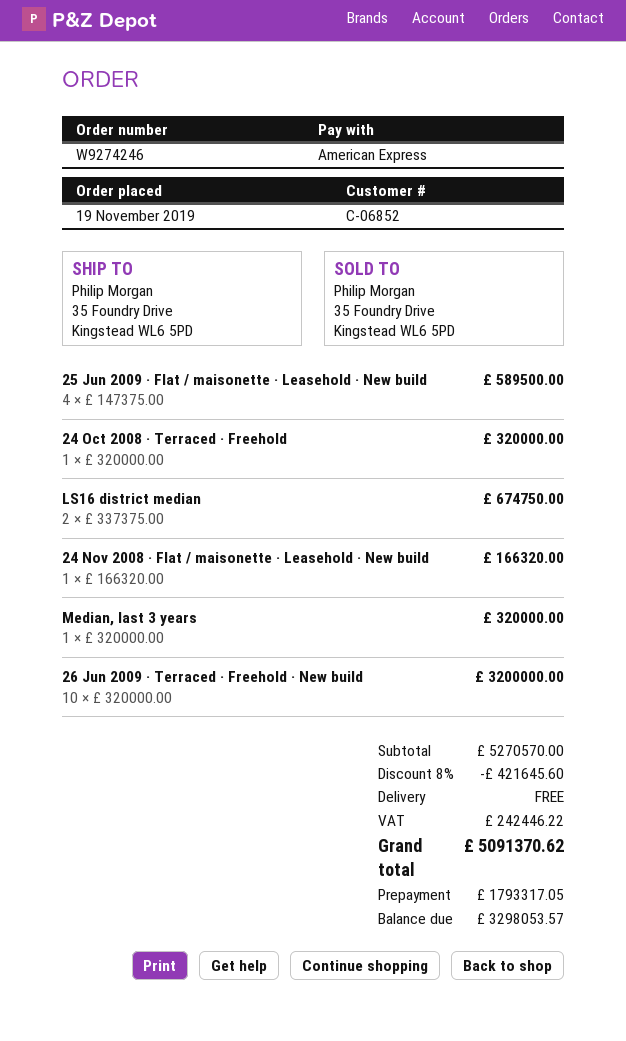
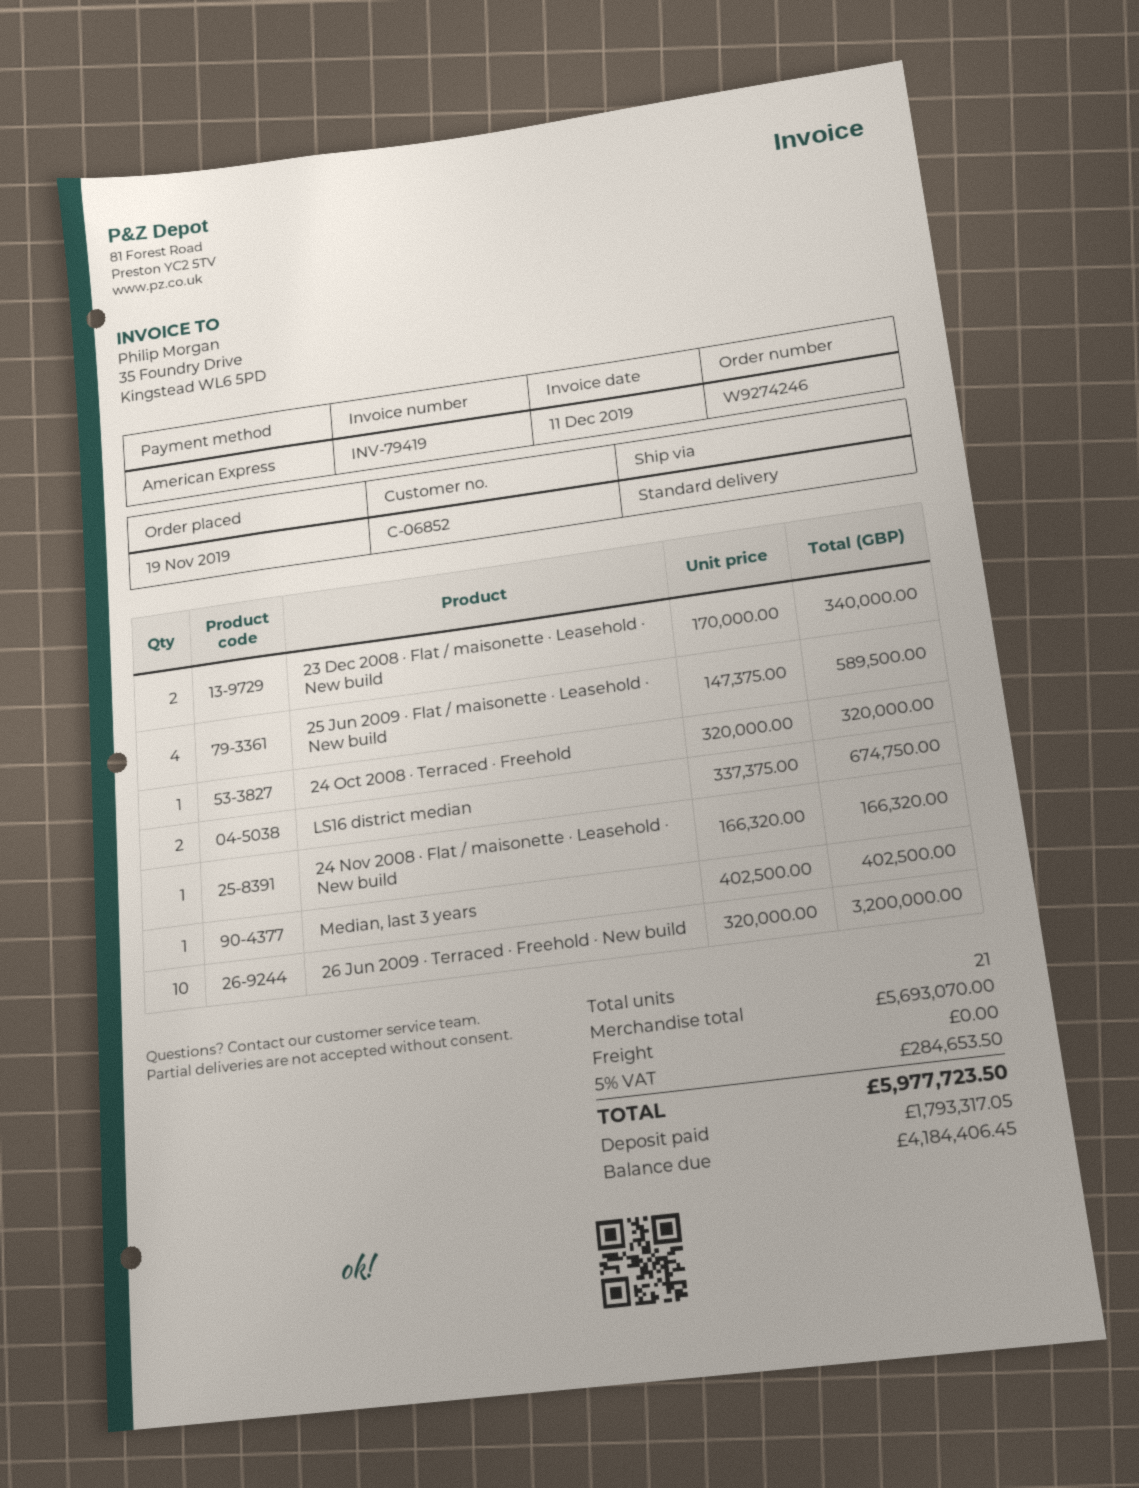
Median, last 3 years: 1 x 320000.00 = 320000.00 -> 1 x 402500.00 = 402500.00
23 Dec 2008 · Flat / maisonette · Leasehold · New build: none -> 2 x 170000.00 = 340000.00
subtotal: 5270570.00 -> 5693070.00
discount: 8% = 421645.60 -> none
tax: 242446.22 -> 284653.50
total: 5091370.62 -> 5977723.50
balance: 3298053.57 -> 4184406.45

